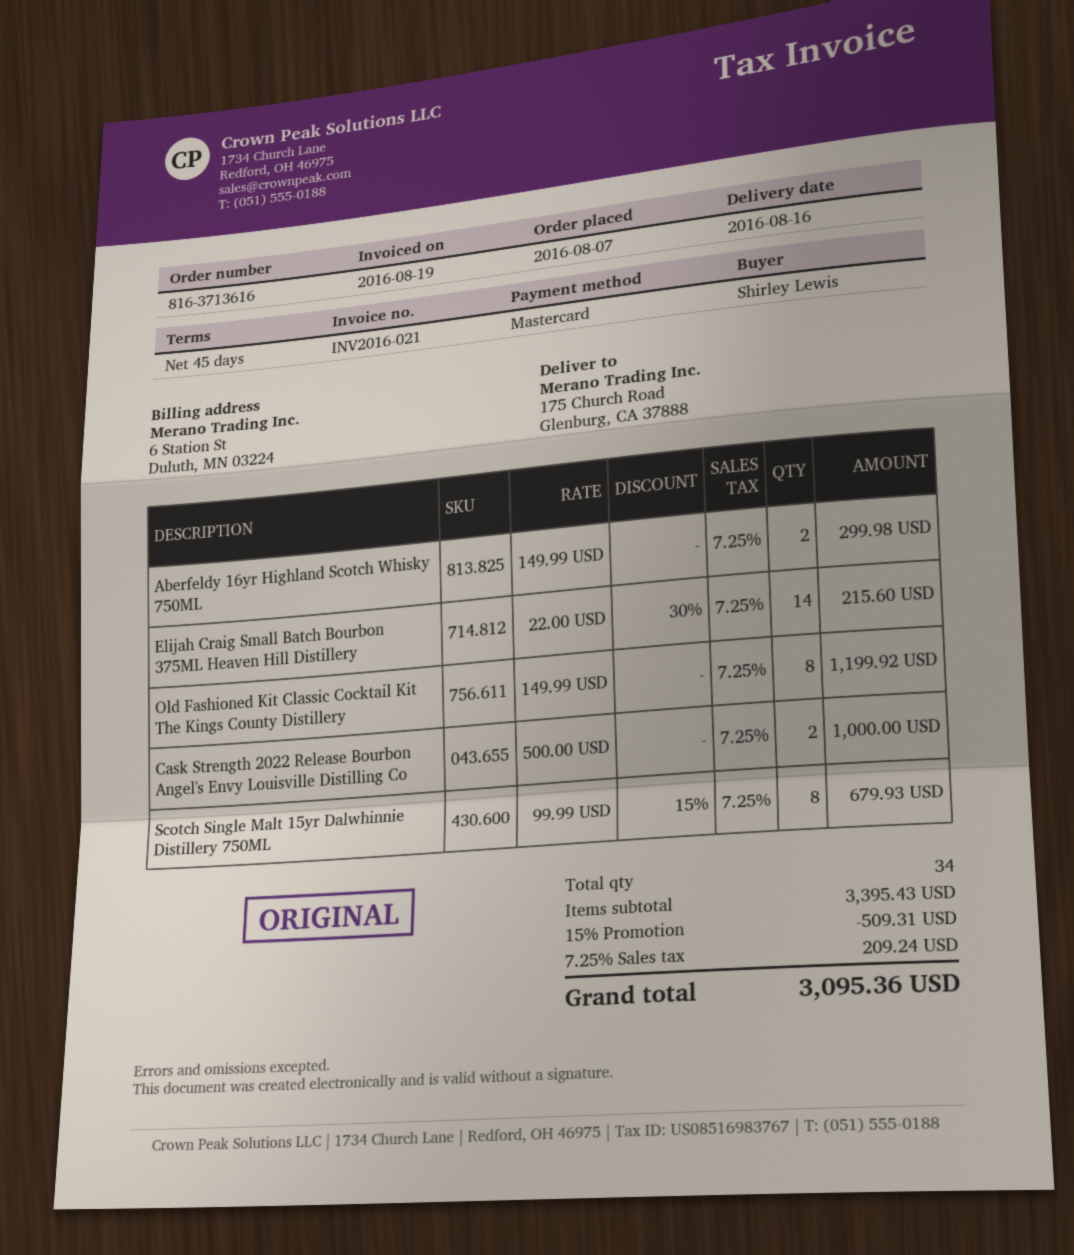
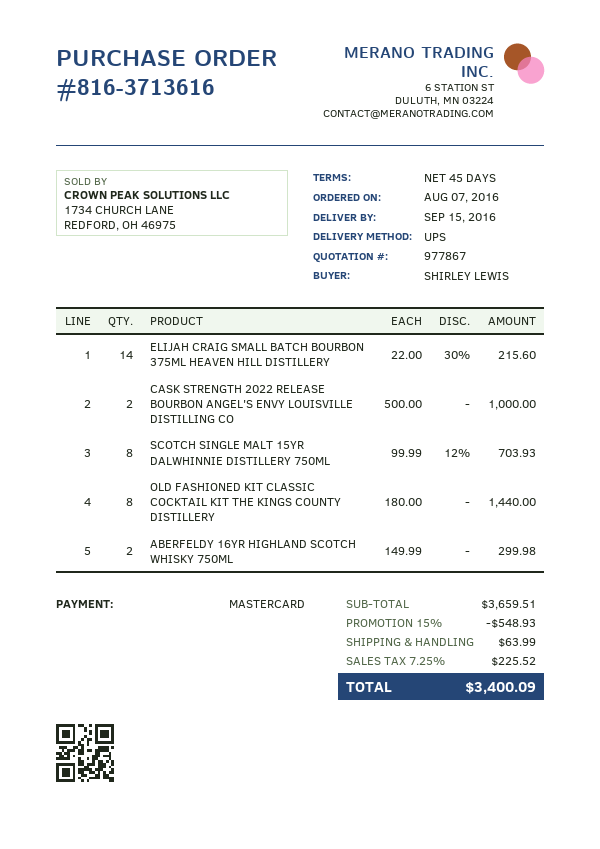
delivery date: 2016-08-16 -> 2016-09-15
Old Fashioned Kit Classic Cocktail Kit The Kings County Distillery: 8 x 149.99 = 1199.92 -> 8 x 180.00 = 1440.00
Scotch Single Malt 15yr Dalwhinnie Distillery 750ML: 8 x 99.99 - 15% = 679.93 -> 8 x 99.99 - 12% = 703.93
subtotal: 3395.43 -> 3659.51
discount: 15% = 509.31 -> 15% = 548.93
shipping: none -> 63.99
tax: 7.25% = 209.24 -> 7.25% = 225.52
total: 3095.36 -> 3400.09

